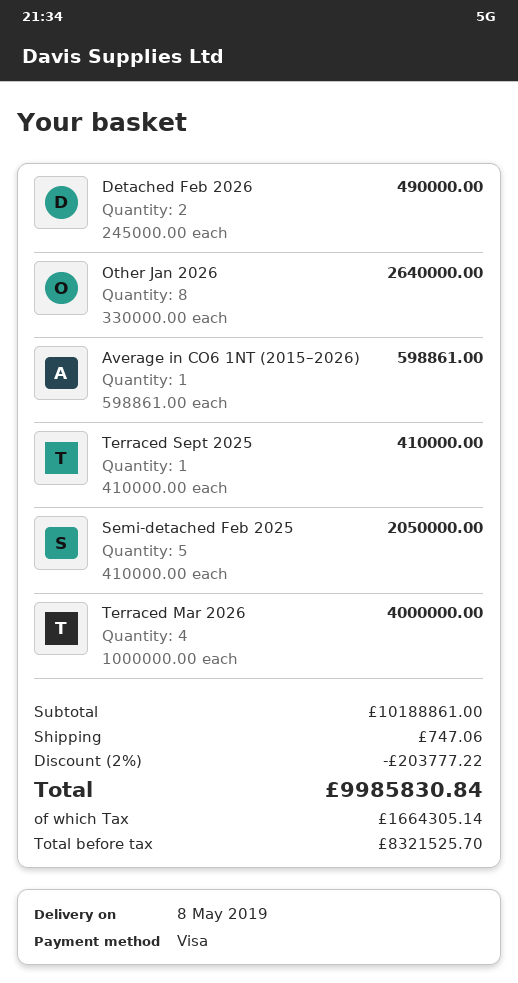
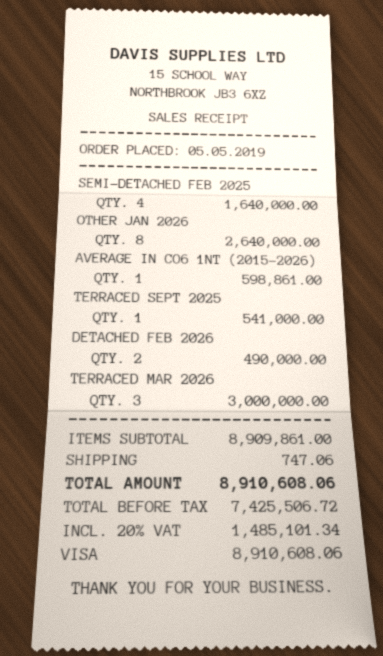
Terraced Sept 2025: 1 for 410000.00 -> 1 for 541000.00
Semi-detached Feb 2025: 5 for 2050000.00 -> 4 for 1640000.00
Terraced Mar 2026: 4 for 4000000.00 -> 3 for 3000000.00
subtotal: 10188861.00 -> 8909861.00
discount: 2% = 203777.22 -> none
net: 8321525.70 -> 7425506.72
tax: 1664305.14 -> 1485101.34
total: 9985830.84 -> 8910608.06

